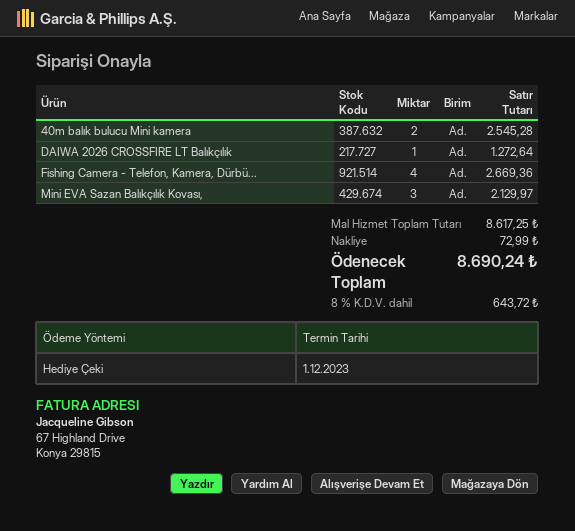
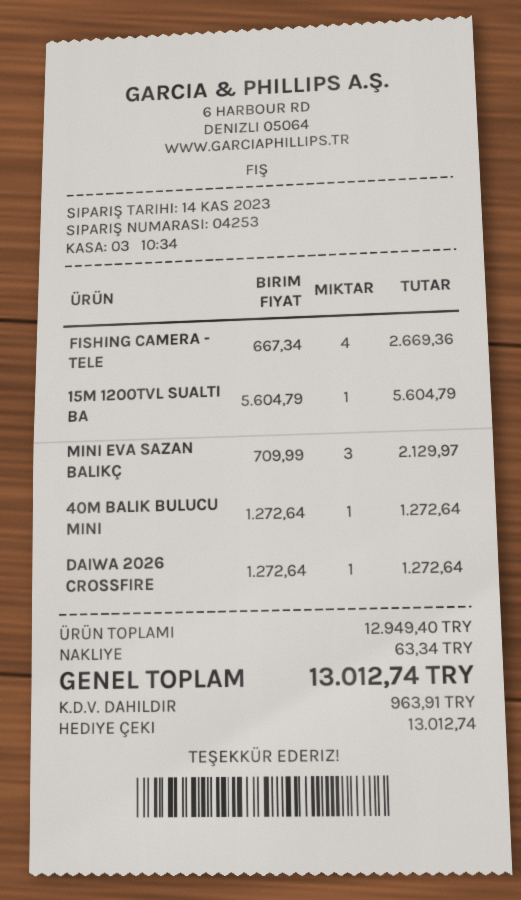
40m balık bulucu Mini kamera: 2 for 2545.28 -> 1 for 1272.64
15M 1200TVL SUALTI BA: none -> 1 for 5604.79
subtotal: 8617.25 -> 12949.40
shipping: 72.99 -> 63.34
tax: 643.72 -> 963.91
total: 8690.24 -> 13012.74

